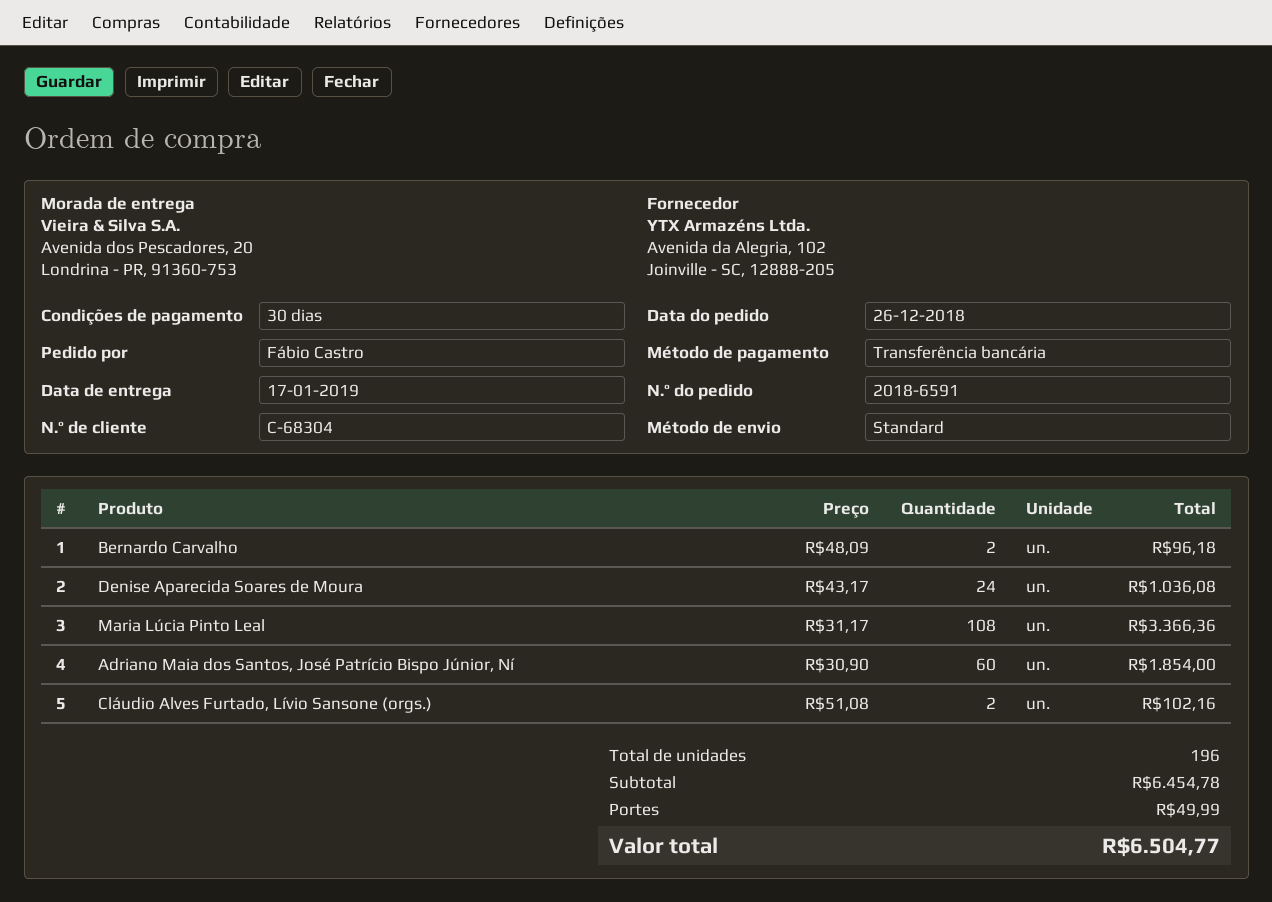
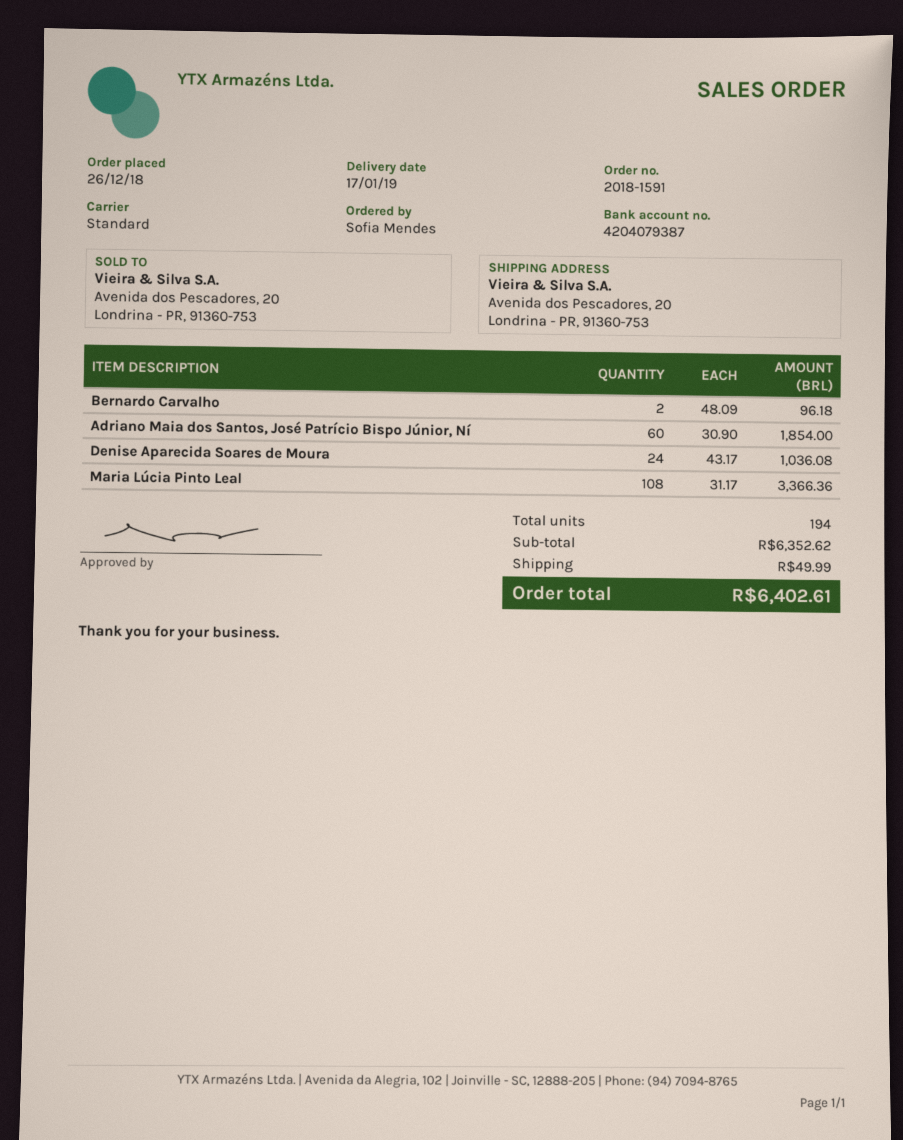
order number: 2018-6591 -> 2018-1591
ordered by: Fábio Castro -> Sofia Mendes
Cláudio Alves Furtado, Lívio Sansone (orgs.): 2 x 51.08 = 102.16 -> none
total quantity: 196 -> 194
subtotal: 6454.78 -> 6352.62
total: 6504.77 -> 6402.61

